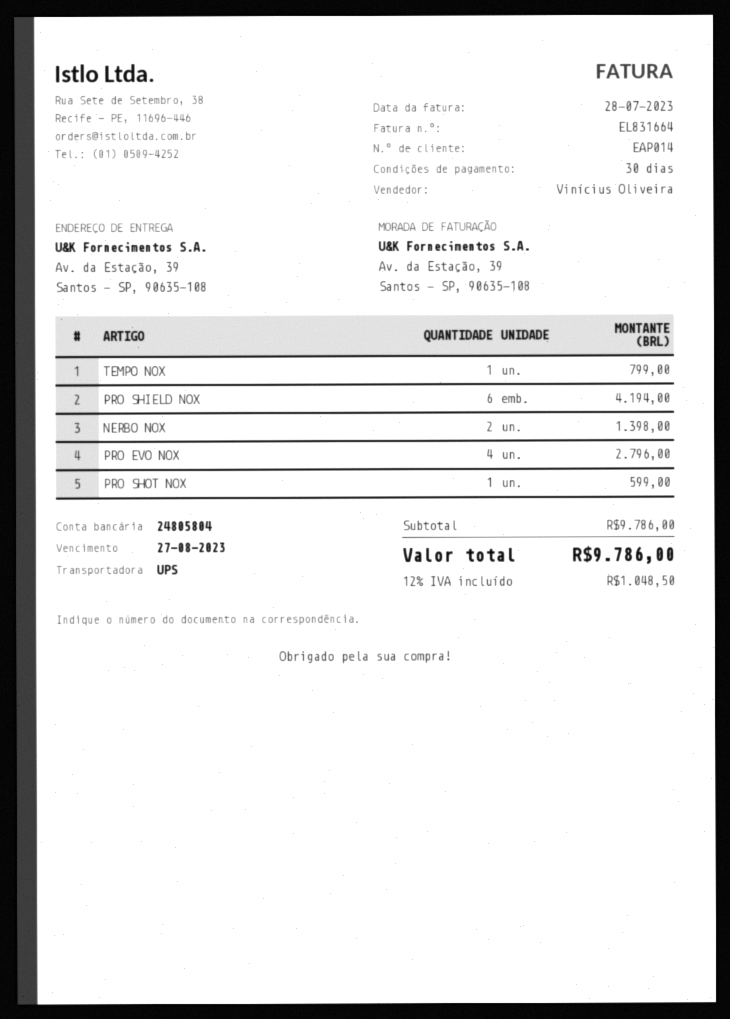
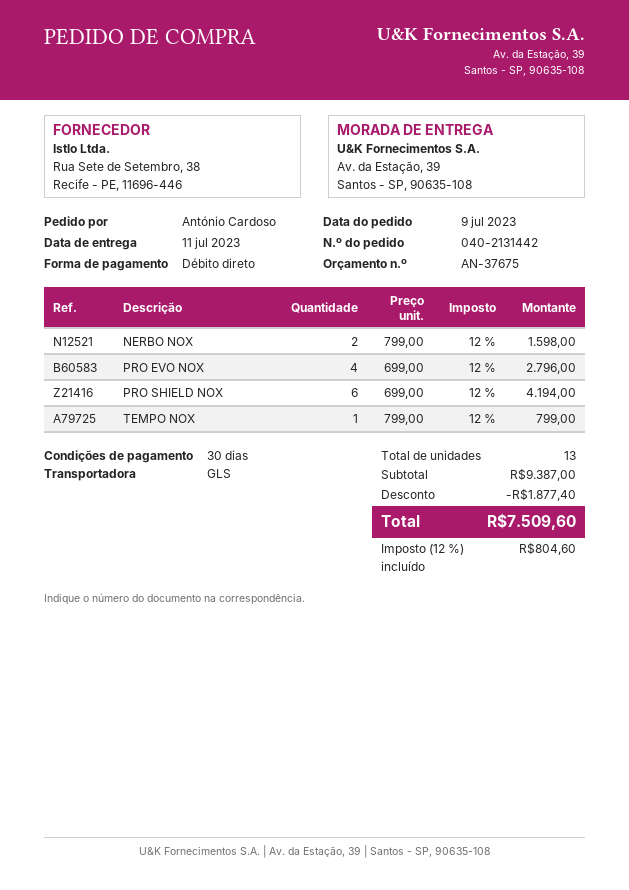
shipping method: UPS -> GLS
NERBO NOX: 2 for 1398.00 -> 2 for 1598.00
PRO SHOT NOX: 1 for 599.00 -> none
subtotal: 9786.00 -> 9387.00
discount: none -> 1877.40
tax: 12% = 1048.50 -> 12% = 804.60
total: 9786.00 -> 7509.60

